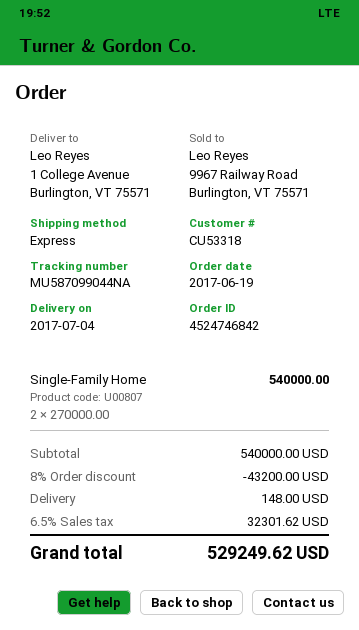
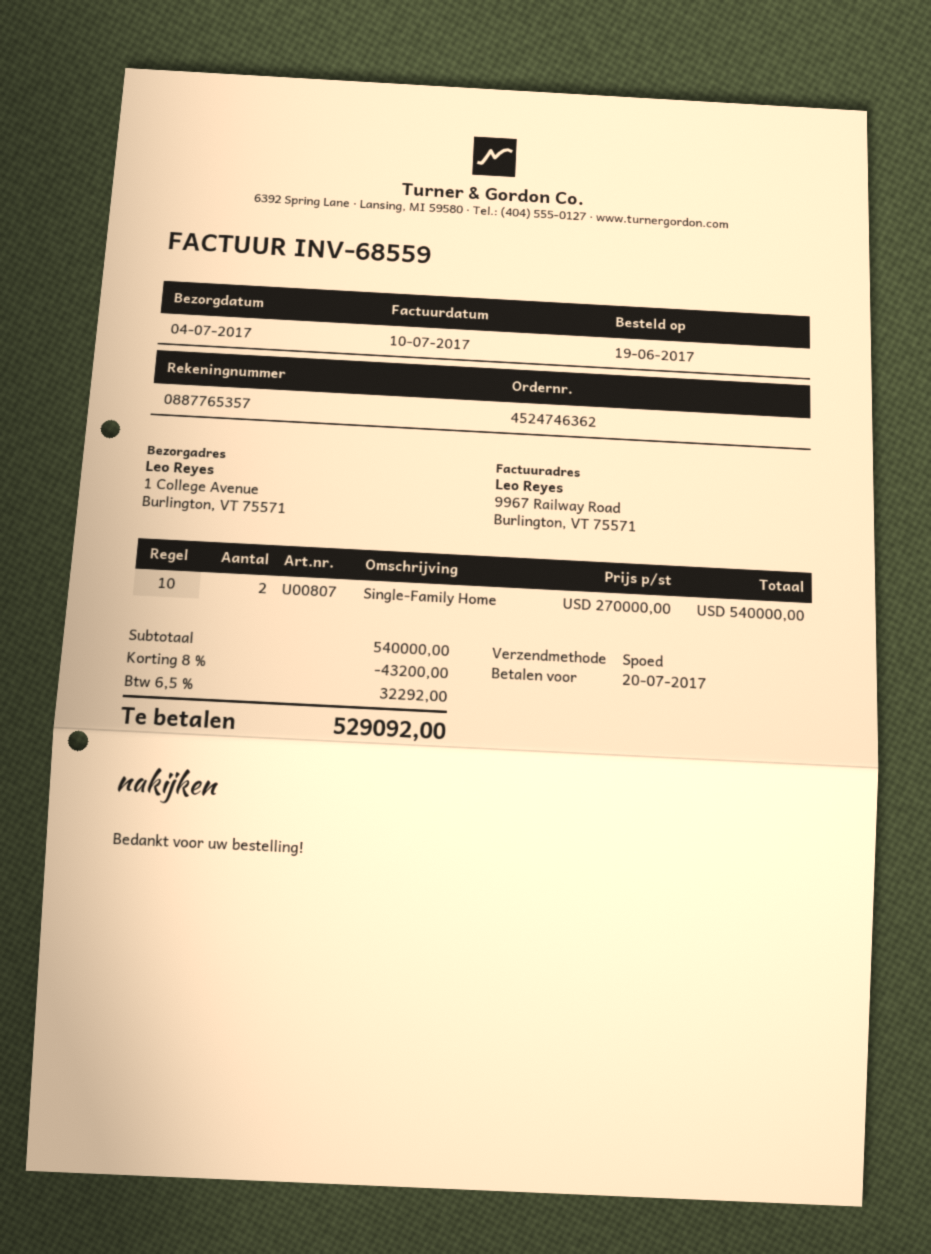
order number: 4524746842 -> 4524746362
shipping: 148.00 -> none
tax: 6.5% = 32301.62 -> 6.5% = 32292.00
total: 529249.62 -> 529092.00

